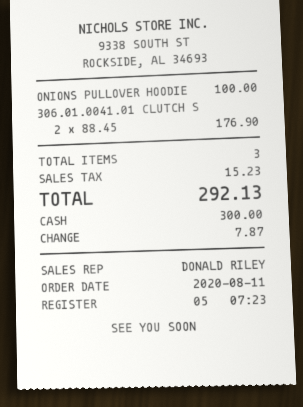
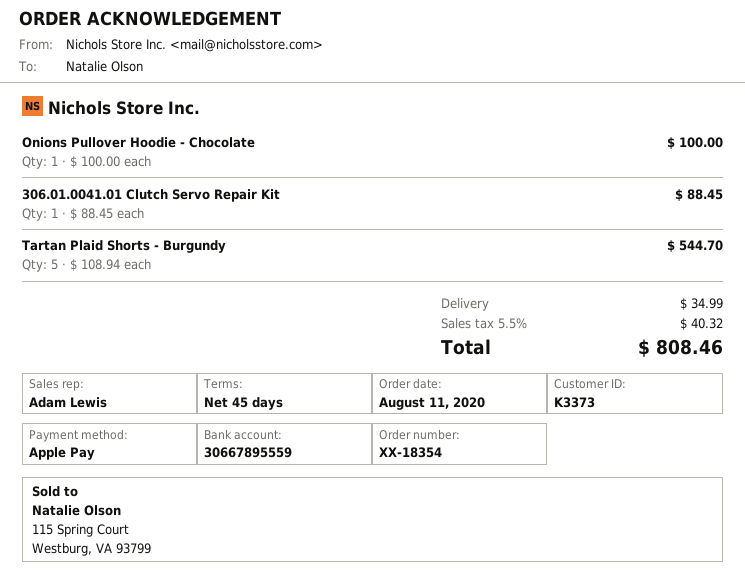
sales rep: DONALD RILEY -> Adam Lewis
payment method: cash -> Apple Pay
306.01.0041.01 CLUTCH S: 2 x 88.45 = 176.90 -> 1 x 88.45 = 88.45
Tartan Plaid Shorts - Burgundy: none -> 5 x 108.94 = 544.70
shipping: none -> 34.99
tax: 15.23 -> 40.32
total: 292.13 -> 808.46

